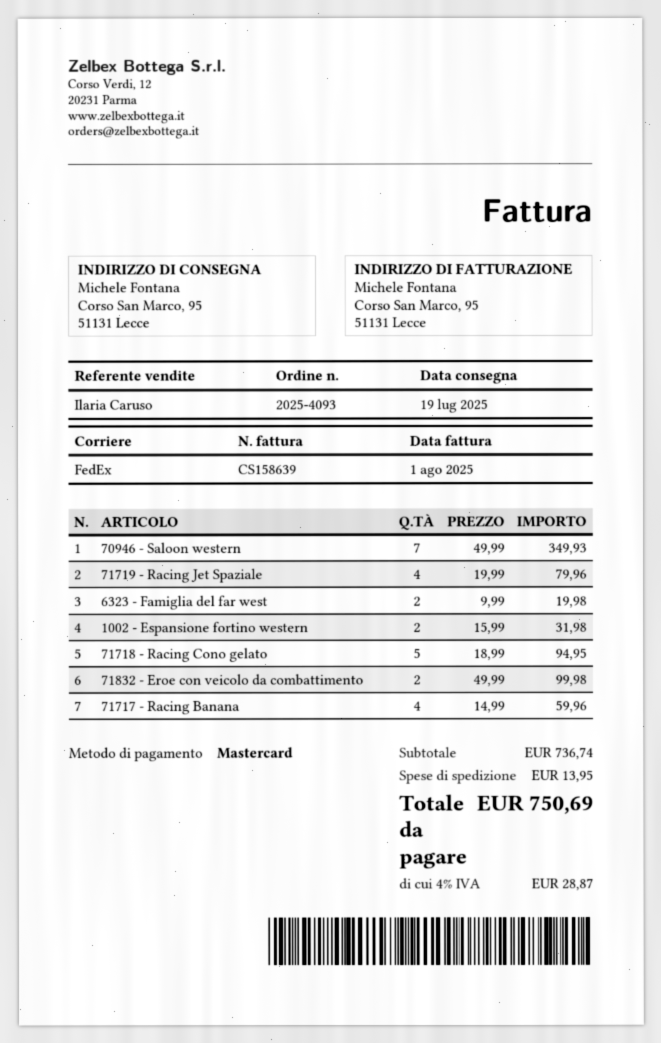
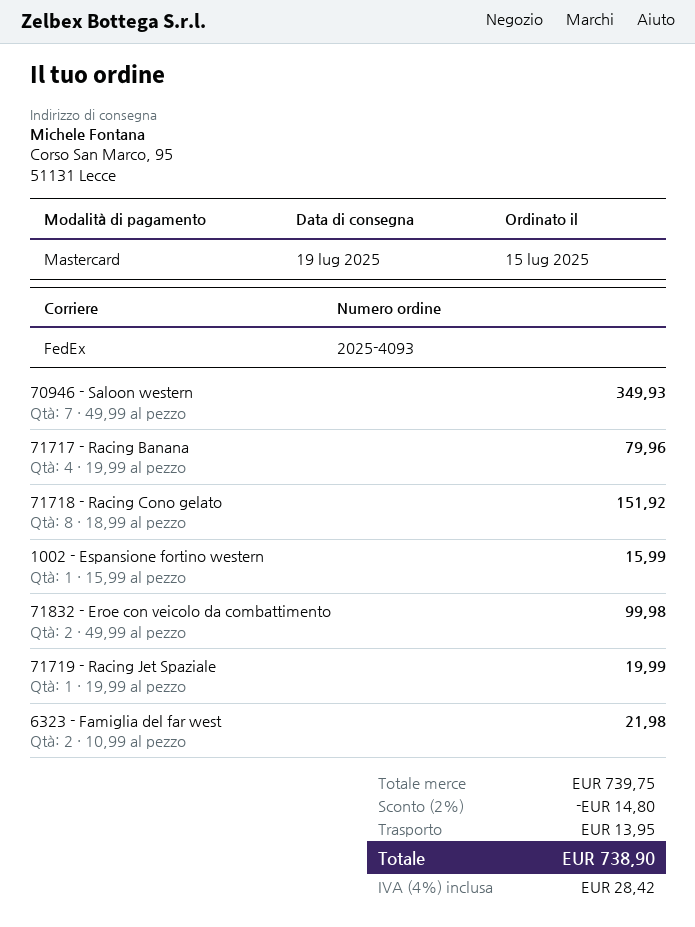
71719 - Racing Jet Spaziale: 4 x 19.99 = 79.96 -> 1 x 19.99 = 19.99
6323 - Famiglia del far west: 2 x 9.99 = 19.98 -> 2 x 10.99 = 21.98
1002 - Espansione fortino western: 2 x 15.99 = 31.98 -> 1 x 15.99 = 15.99
71718 - Racing Cono gelato: 5 x 18.99 = 94.95 -> 8 x 18.99 = 151.92
71717 - Racing Banana: 4 x 14.99 = 59.96 -> 4 x 19.99 = 79.96
subtotal: 736.74 -> 739.75
discount: none -> 2% = 14.80
tax: 4% = 28.87 -> 4% = 28.42
total: 750.69 -> 738.90

